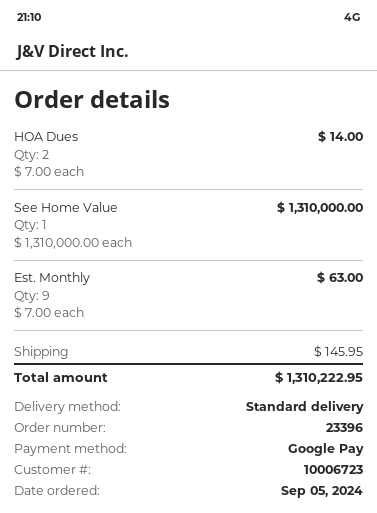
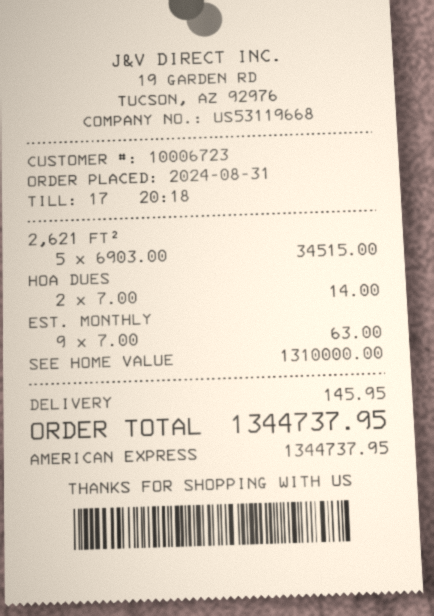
order date: 2024-09-05 -> 2024-08-31
payment method: Google Pay -> American Express
2,621 FT²: none -> 5 x 6903.00 = 34515.00
total: 1310222.95 -> 1344737.95

